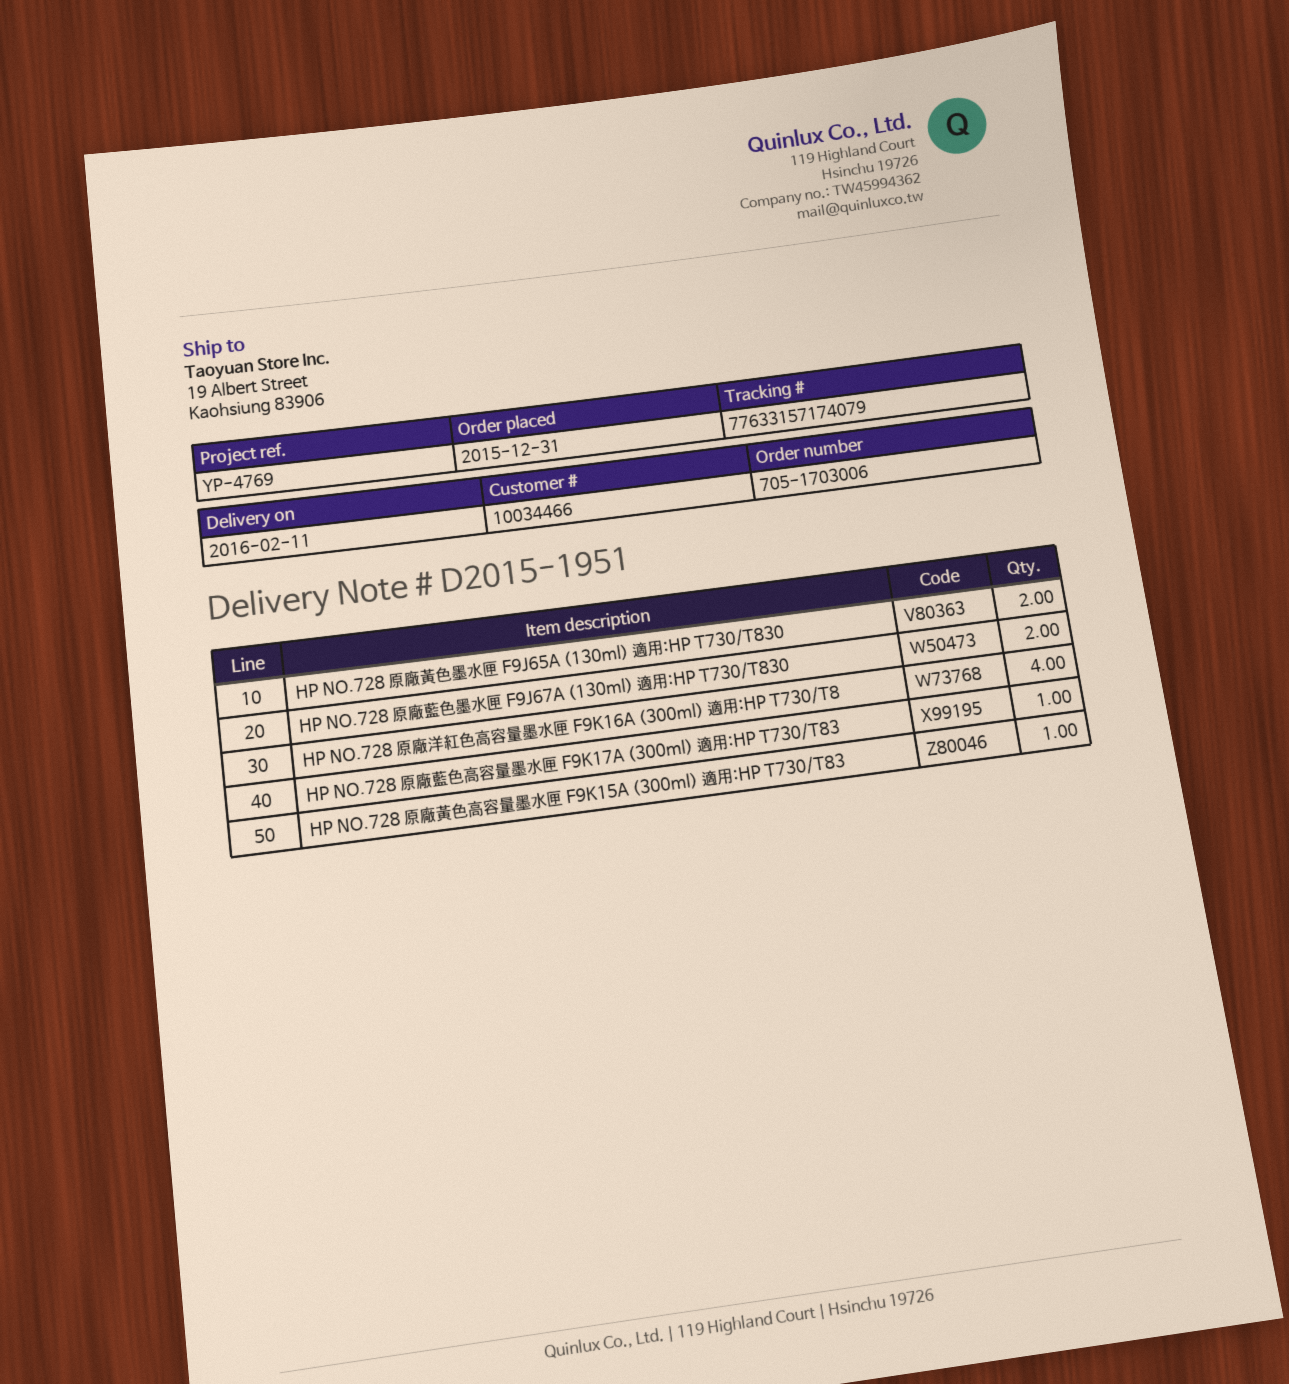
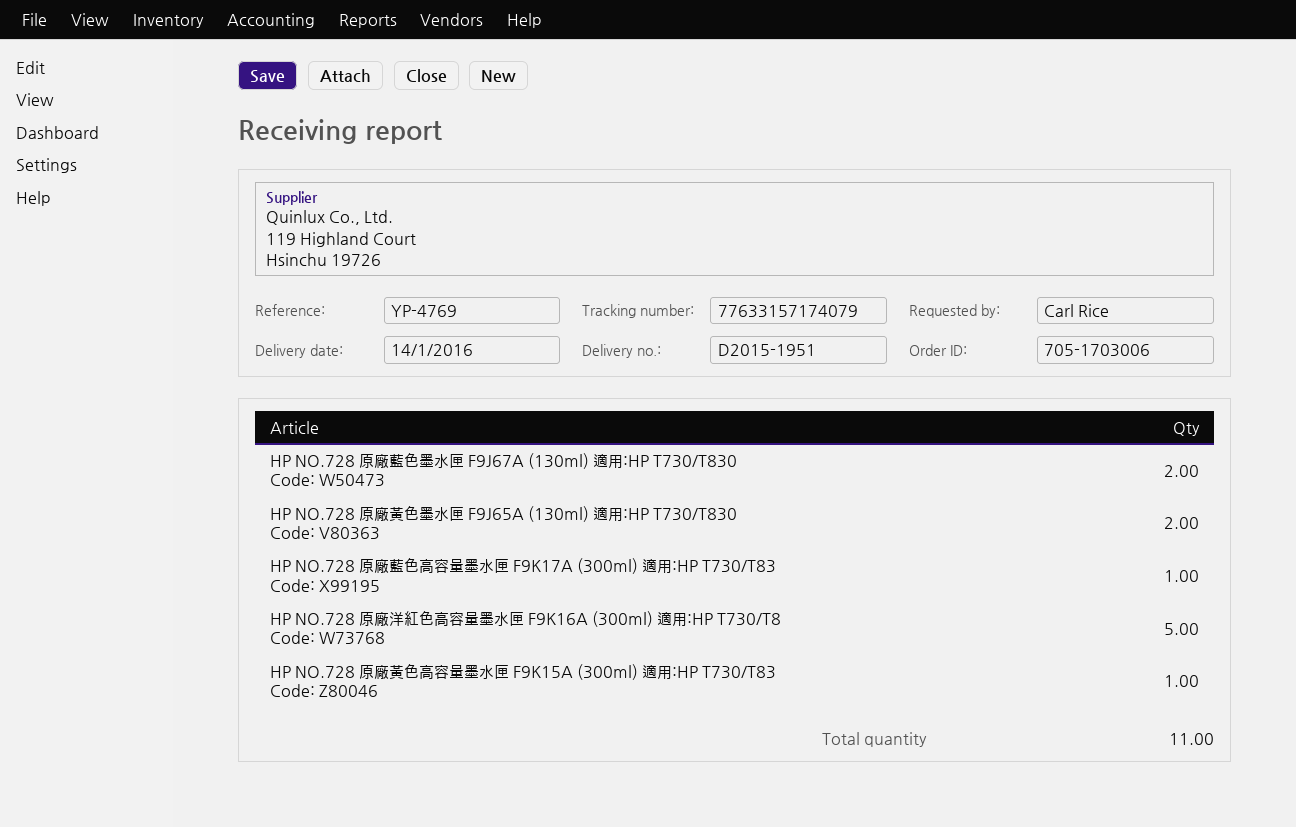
delivery date: 2016-02-11 -> 2016-01-14
HP NO.728 原廠洋紅色高容量墨水匣 F9K16A (300ml) 適用:HP T730/T8: 4 -> 5

